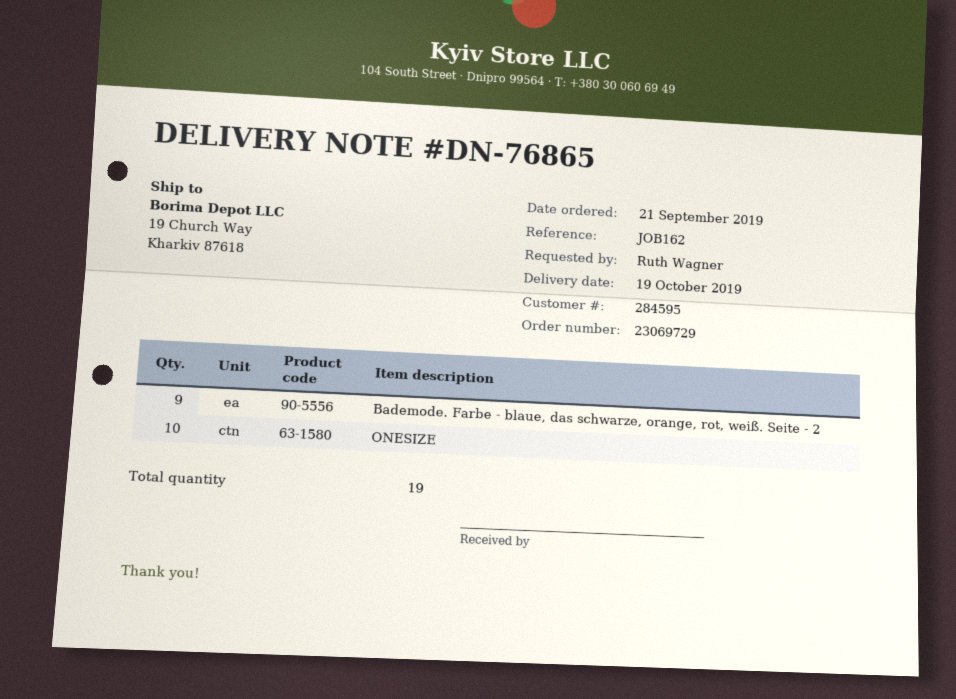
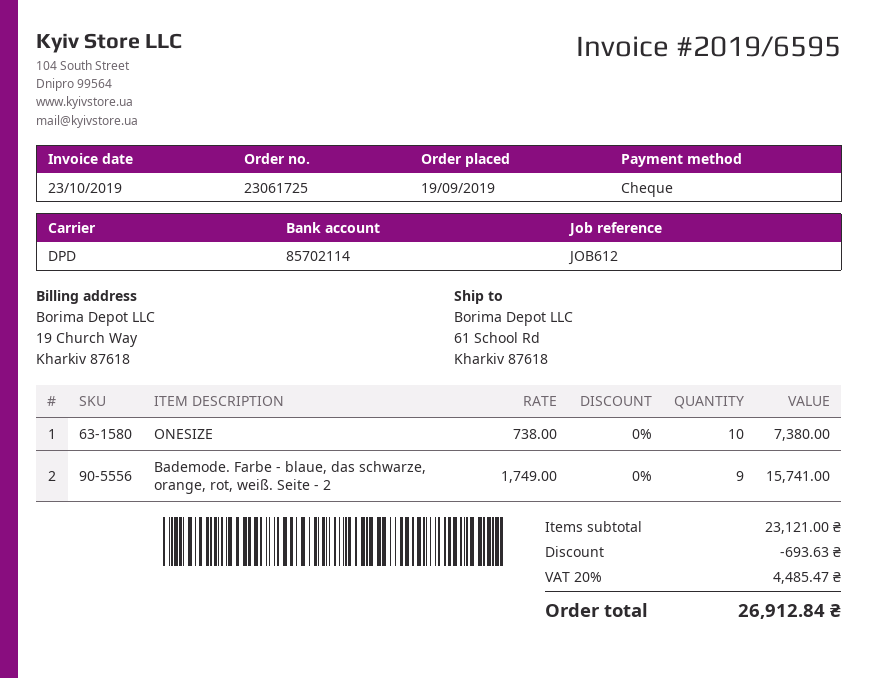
order number: 23069729 -> 23061725
order date: 2019-09-21 -> 2019-09-19
reference: JOB162 -> JOB612
ship to: 19 Church Way, Kharkiv 87618 -> 61 School Rd, Kharkiv 87618

